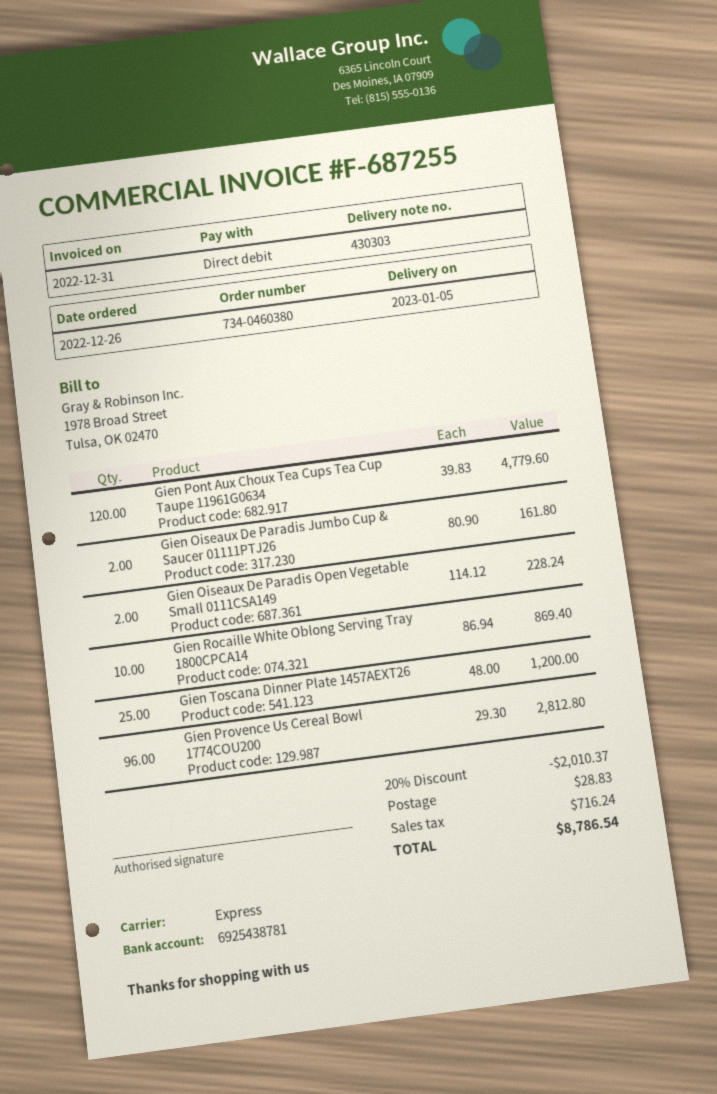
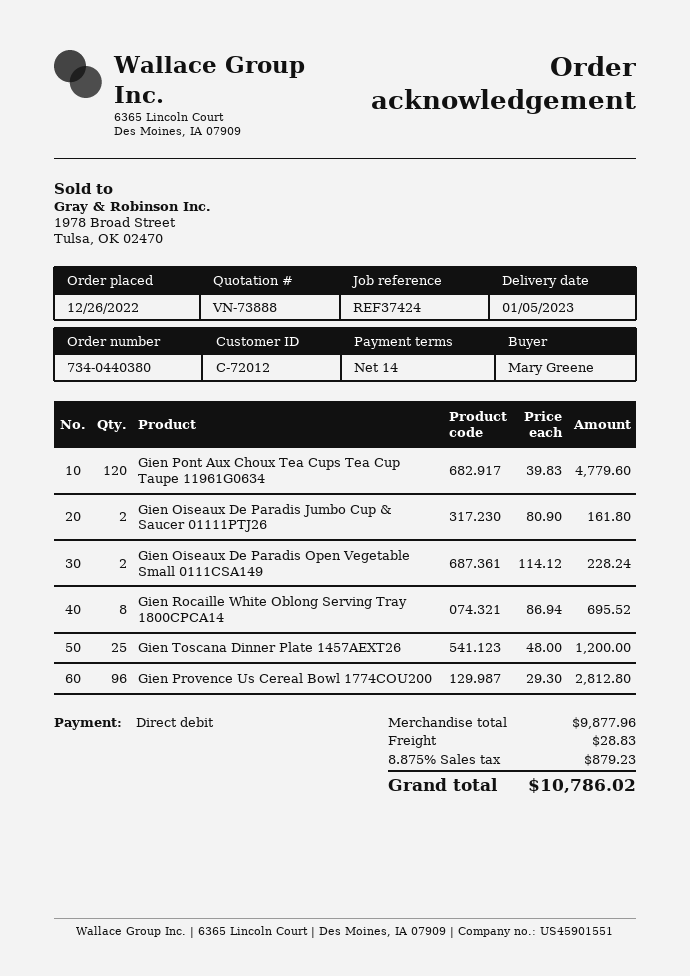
order number: 734-0460380 -> 734-0440380
Gien Rocaille White Oblong Serving Tray 1800CPCA14: 10 x 86.94 = 869.40 -> 8 x 86.94 = 695.52
discount: 20% = 2010.37 -> none
tax: 716.24 -> 879.23
total: 8786.54 -> 10786.02

